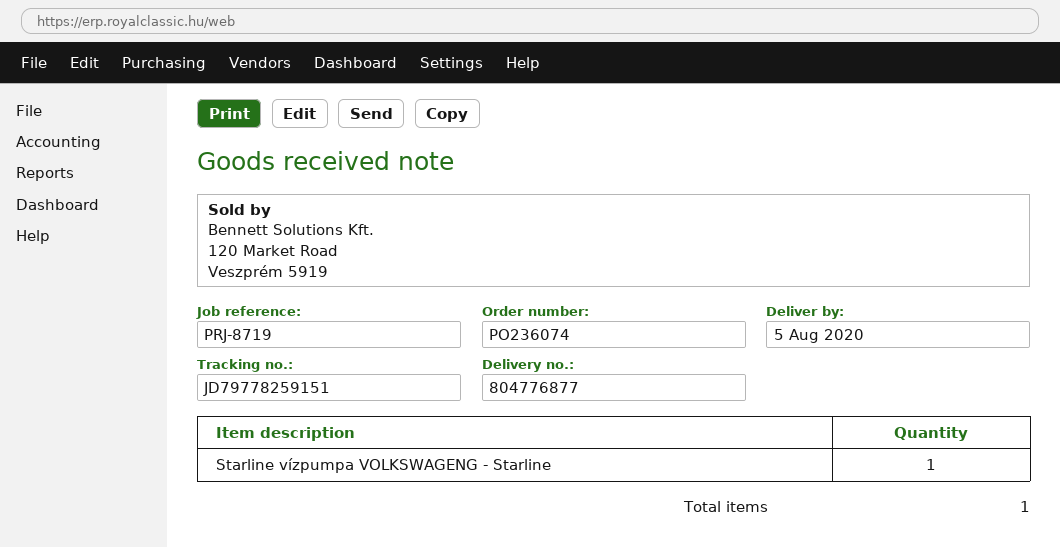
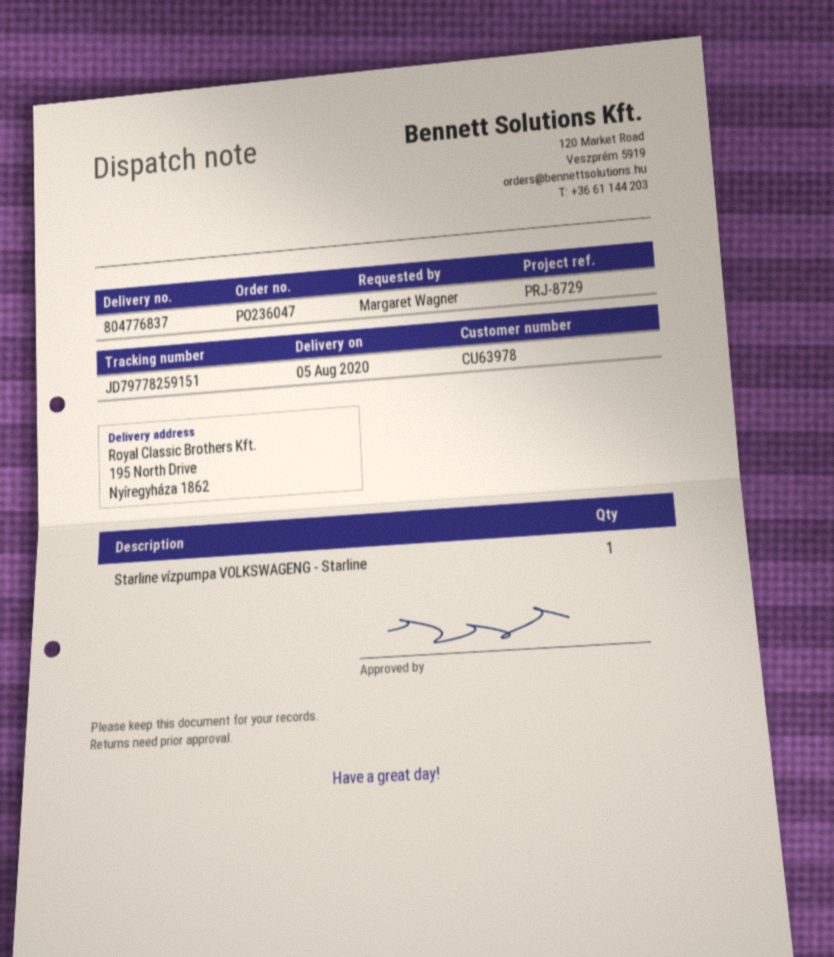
order number: PO236074 -> PO236047
delivery note number: 804776877 -> 804776837
reference: PRJ-8719 -> PRJ-8729

